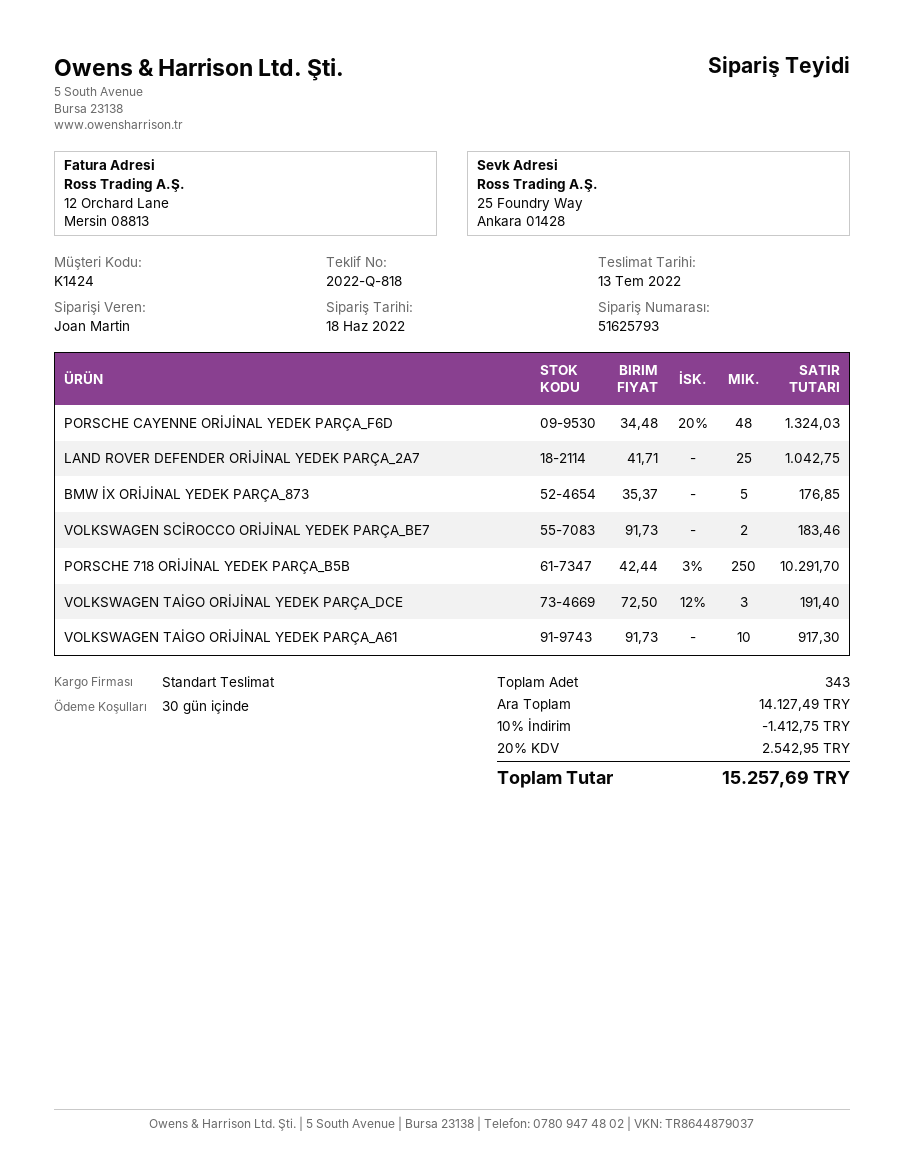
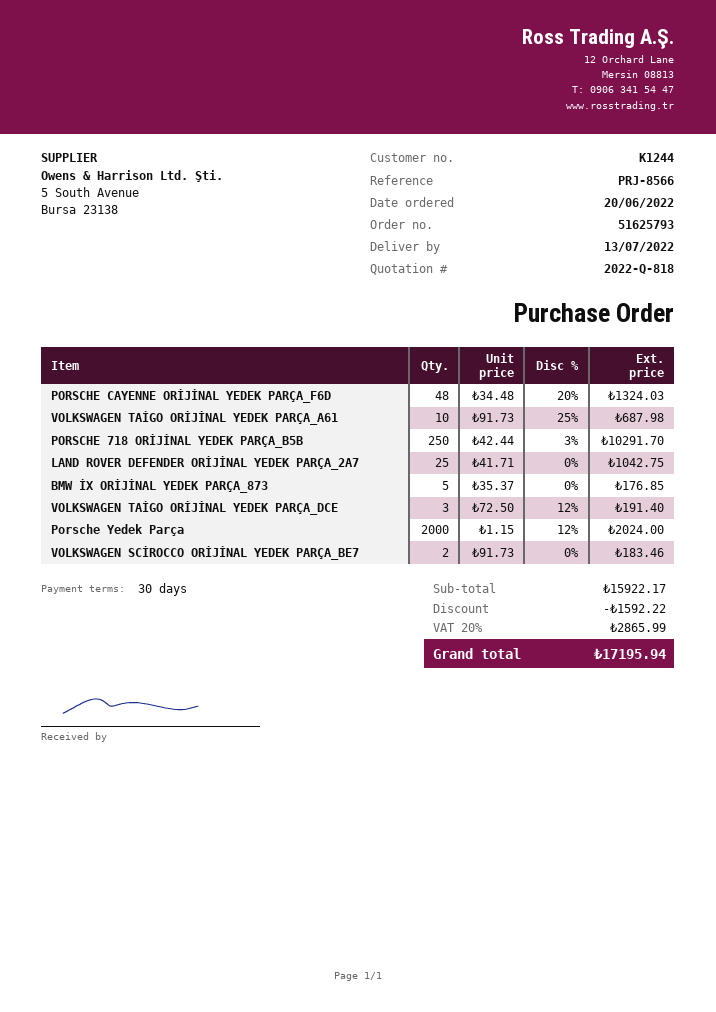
order date: 2022-06-18 -> 2022-06-20
customer number: K1424 -> K1244
VOLKSWAGEN TAİGO ORİJİNAL YEDEK PARÇA_A61: 10 x 91.73 = 917.30 -> 10 x 91.73 - 25% = 687.98
Porsche Yedek Parça: none -> 2000 x 1.15 - 12% = 2024.00
subtotal: 14127.49 -> 15922.17
discount: 1412.75 -> 1592.22
tax: 20% = 2542.95 -> 20% = 2865.99
total: 15257.69 -> 17195.94

